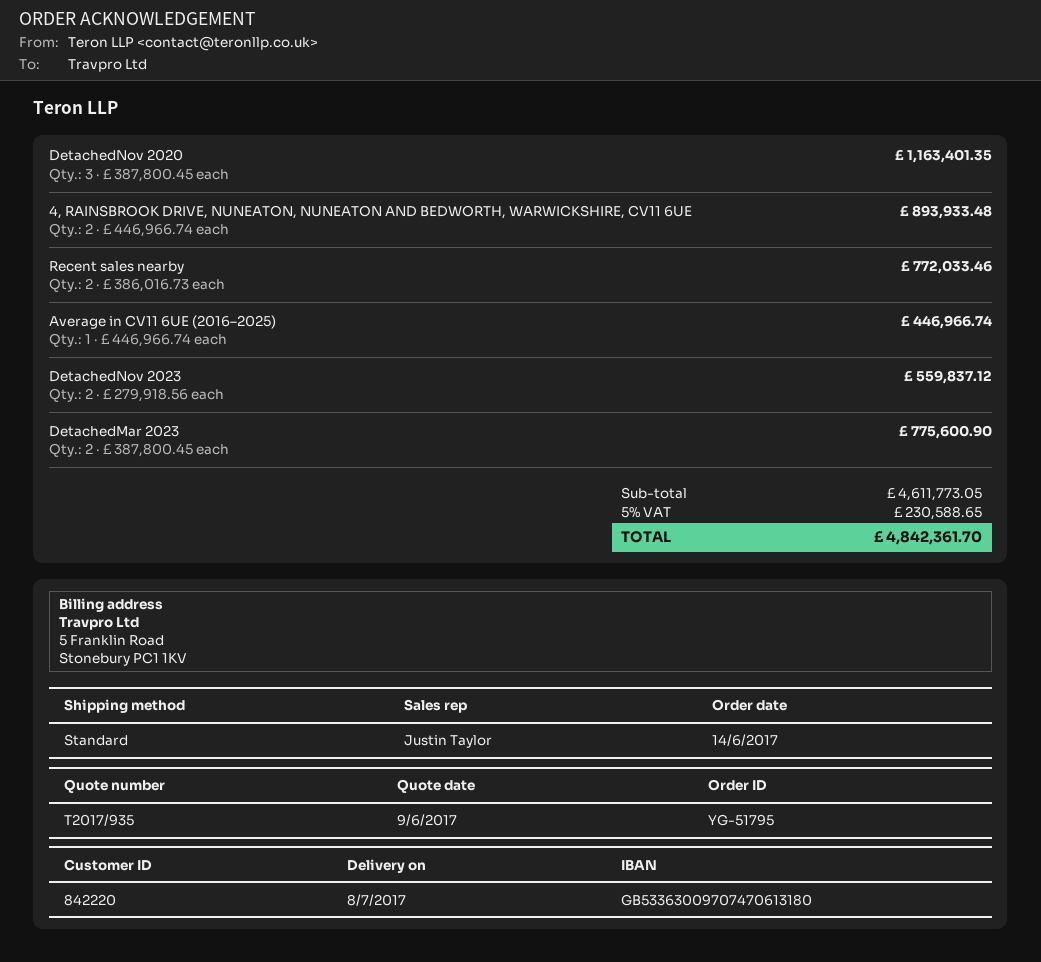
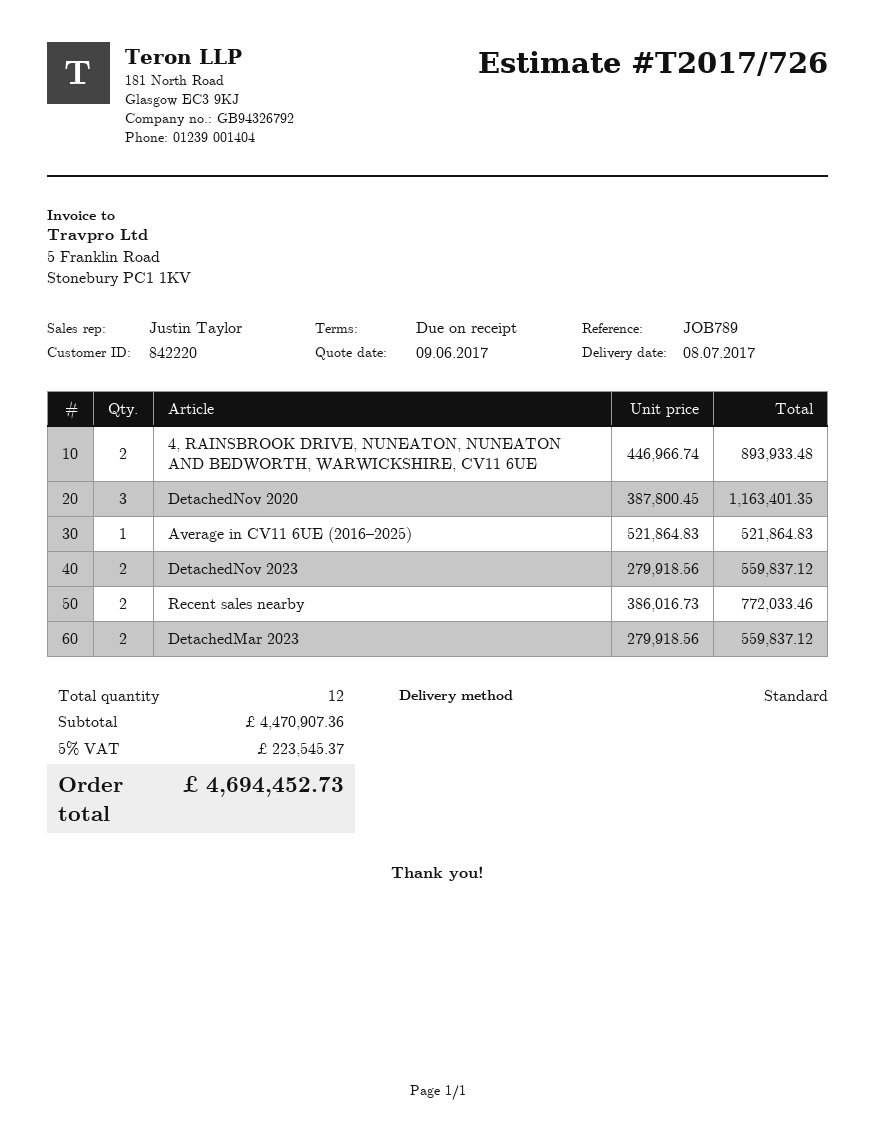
quote number: T2017/935 -> T2017/726
Average in CV11 6UE (2016–2025): 1 x 446966.74 = 446966.74 -> 1 x 521864.83 = 521864.83
DetachedMar 2023: 2 x 387800.45 = 775600.90 -> 2 x 279918.56 = 559837.12
subtotal: 4611773.05 -> 4470907.36
tax: 5% = 230588.65 -> 5% = 223545.37
total: 4842361.70 -> 4694452.73

